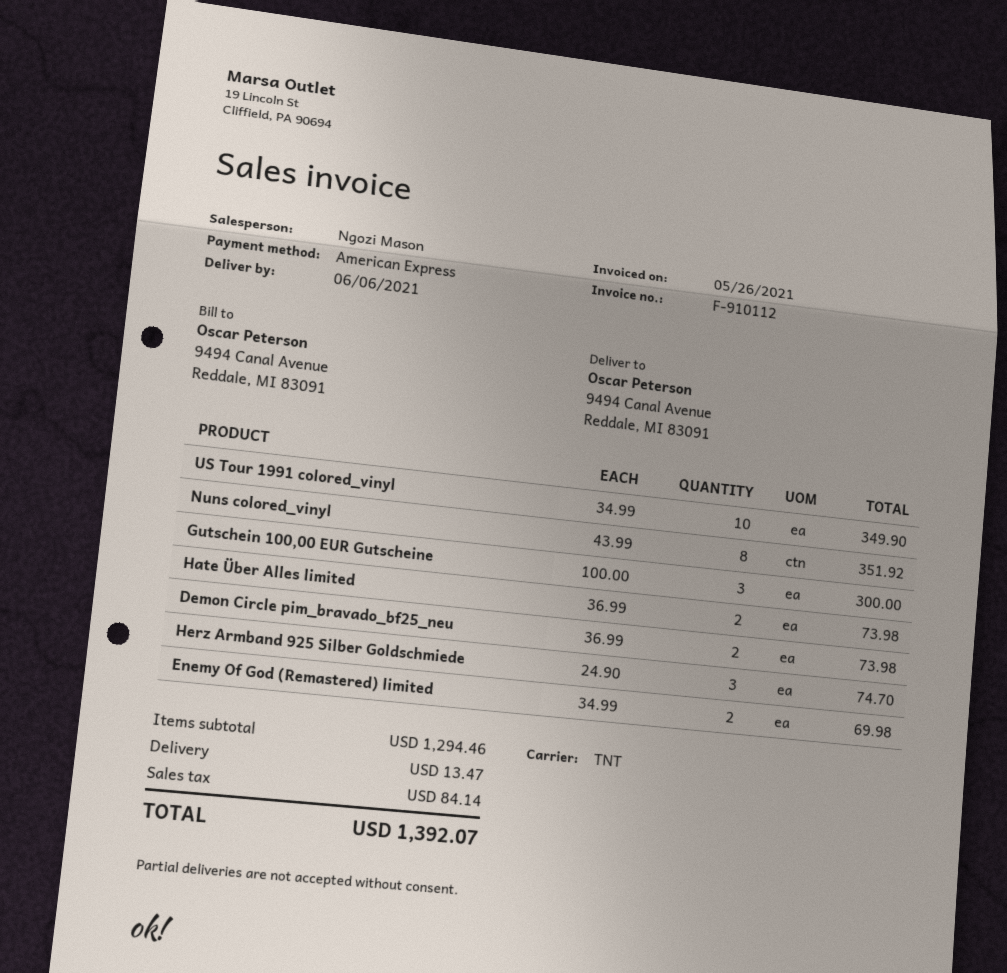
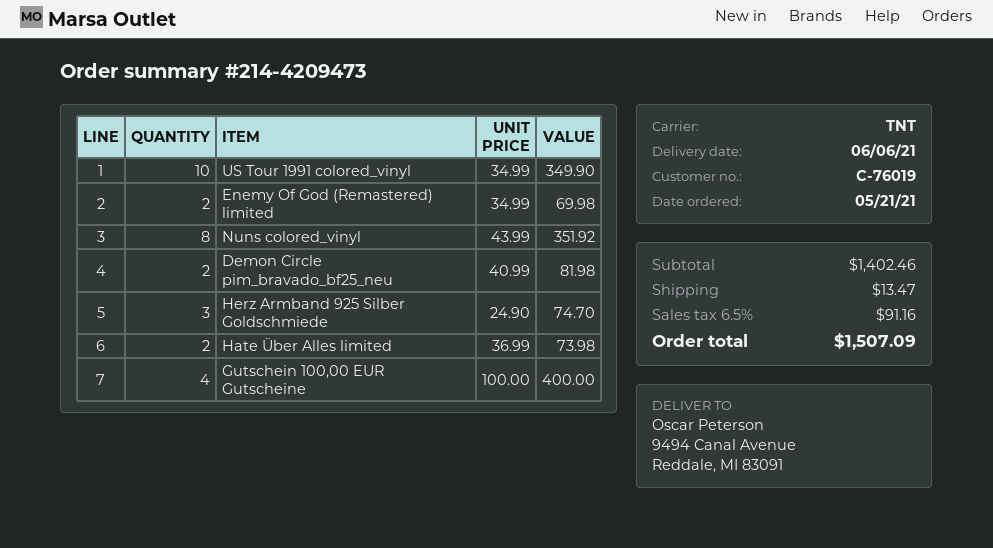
Gutschein 100,00 EUR Gutscheine: 3 x 100.00 = 300.00 -> 4 x 100.00 = 400.00
Demon Circle pim_bravado_bf25_neu: 2 x 36.99 = 73.98 -> 2 x 40.99 = 81.98
subtotal: 1294.46 -> 1402.46
tax: 84.14 -> 91.16
total: 1392.07 -> 1507.09

